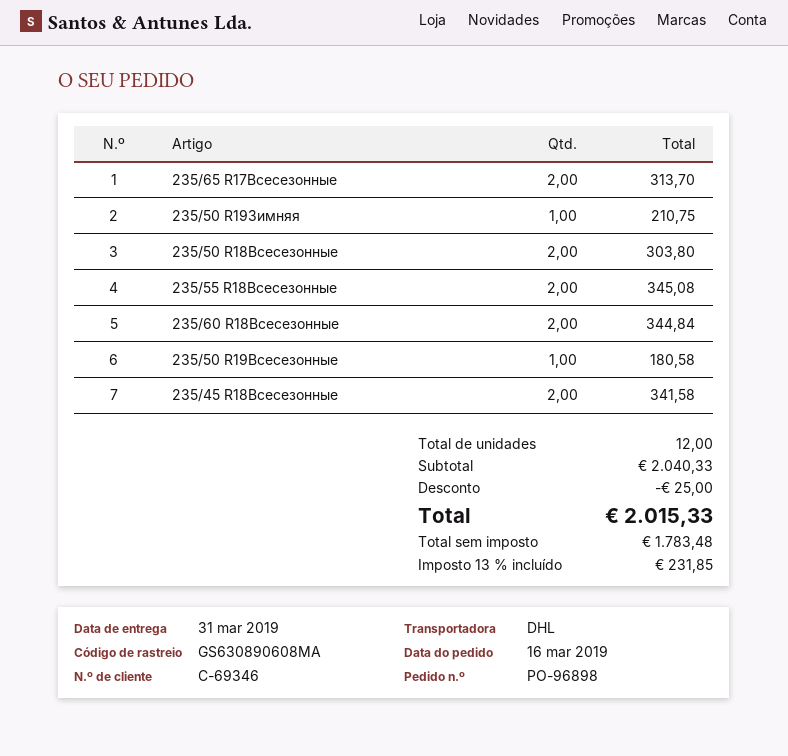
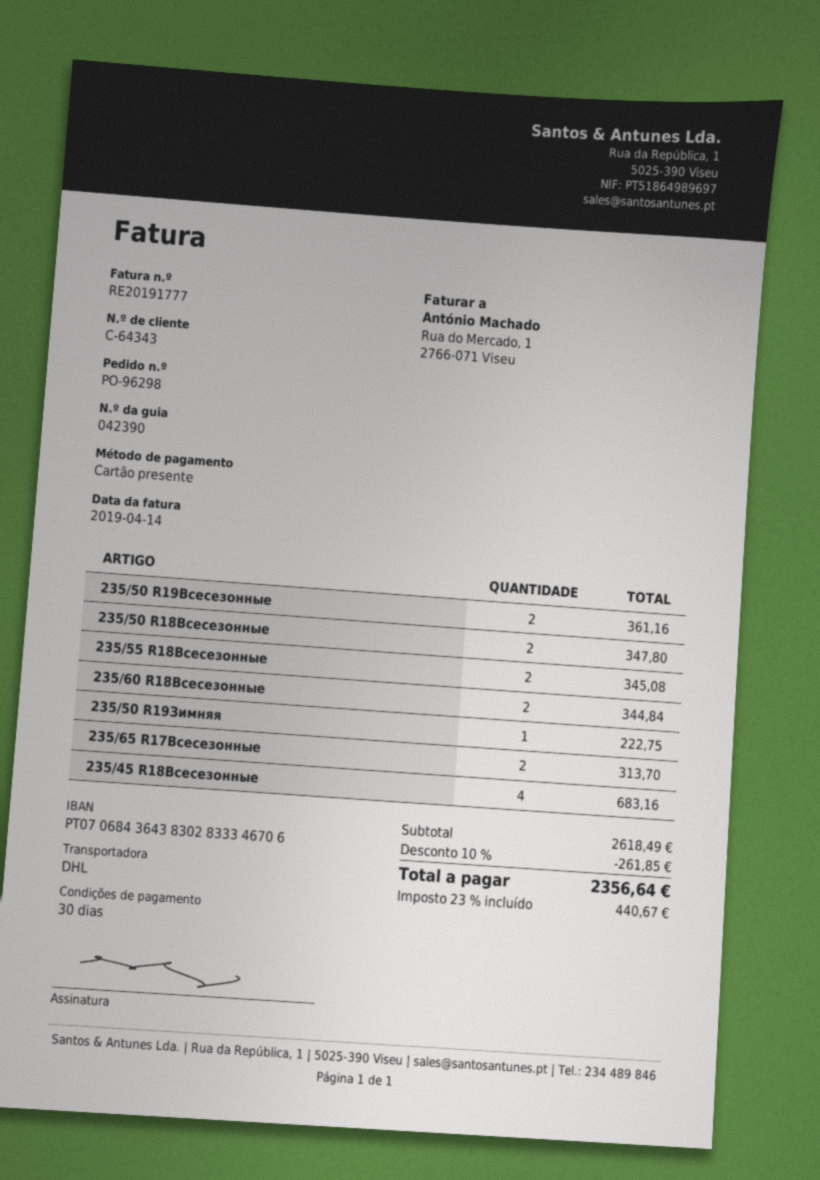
order number: PO-96898 -> PO-96298
customer number: C-69346 -> C-64343
235/50 R19Зимняя: 1 for 210.75 -> 1 for 222.75
235/50 R18Всесезонные: 2 for 303.80 -> 2 for 347.80
235/50 R19Всесезонные: 1 for 180.58 -> 2 for 361.16
235/45 R18Всесезонные: 2 for 341.58 -> 4 for 683.16
subtotal: 2040.33 -> 2618.49
discount: 25.00 -> 261.85
tax: 13% = 231.85 -> 23% = 440.67
total: 2015.33 -> 2356.64

